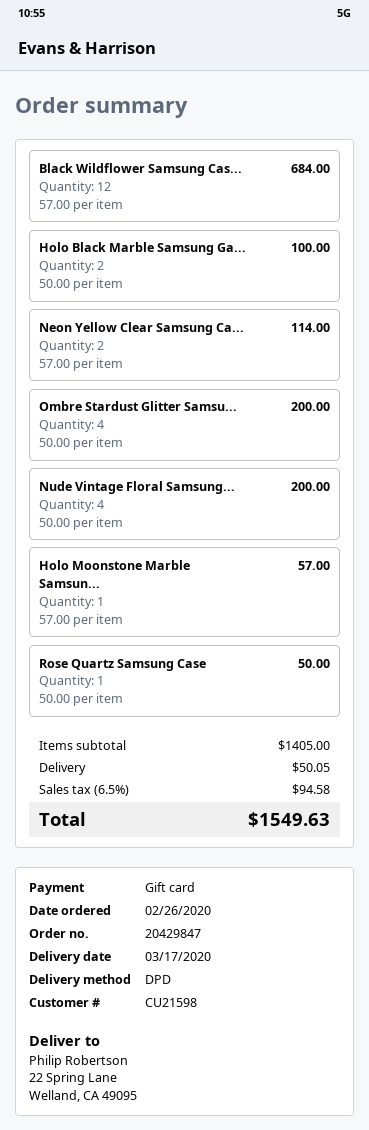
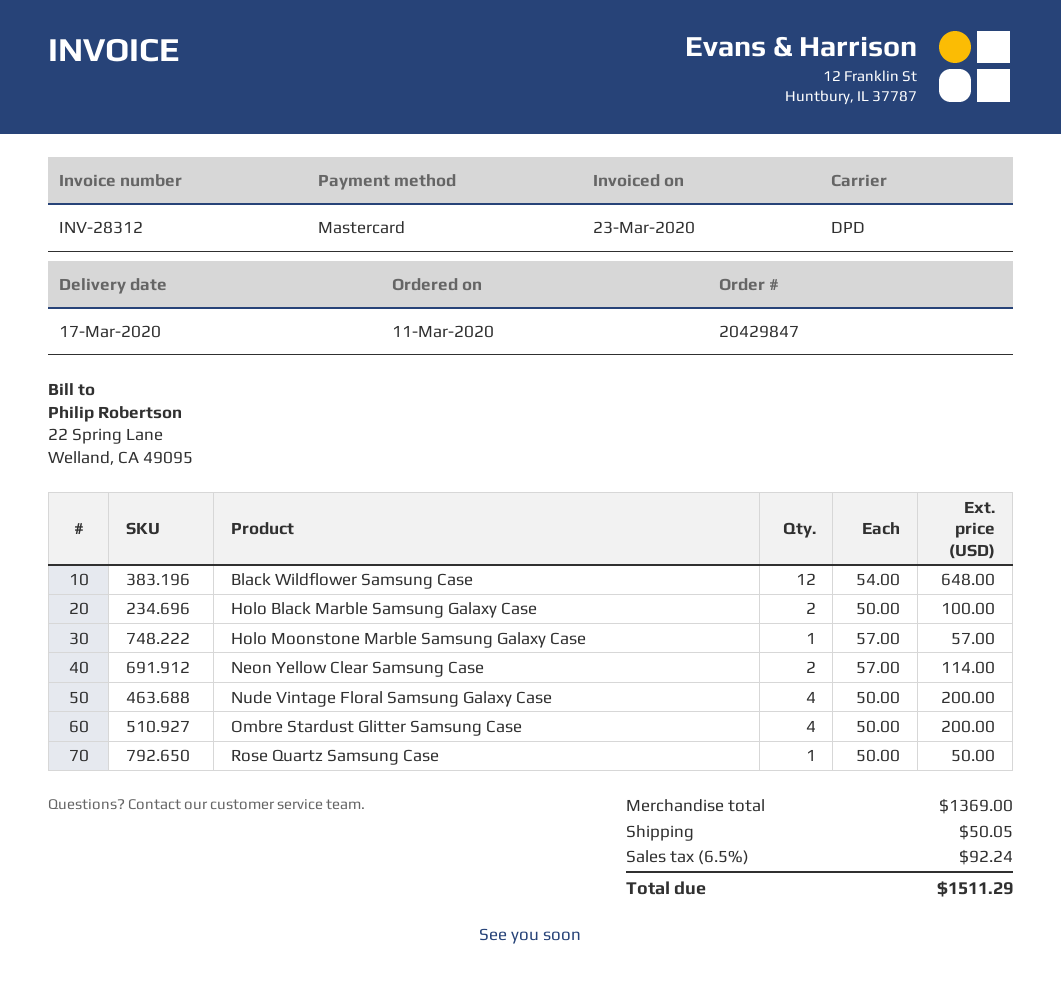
order date: 2020-02-26 -> 2020-03-11
payment method: gift card -> Mastercard
Black Wildflower Samsung Cas...: 12 x 57.00 = 684.00 -> 12 x 54.00 = 648.00
subtotal: 1405.00 -> 1369.00
tax: 6.5% = 94.58 -> 6.5% = 92.24
total: 1549.63 -> 1511.29

